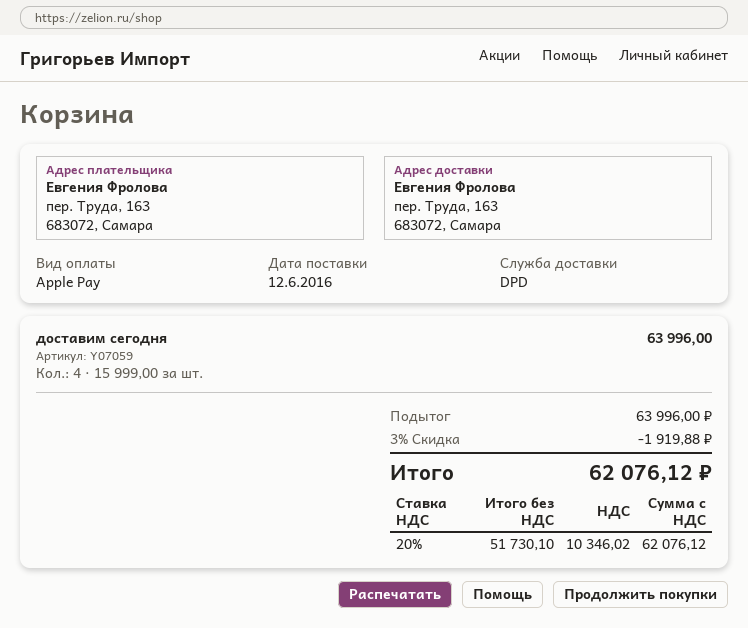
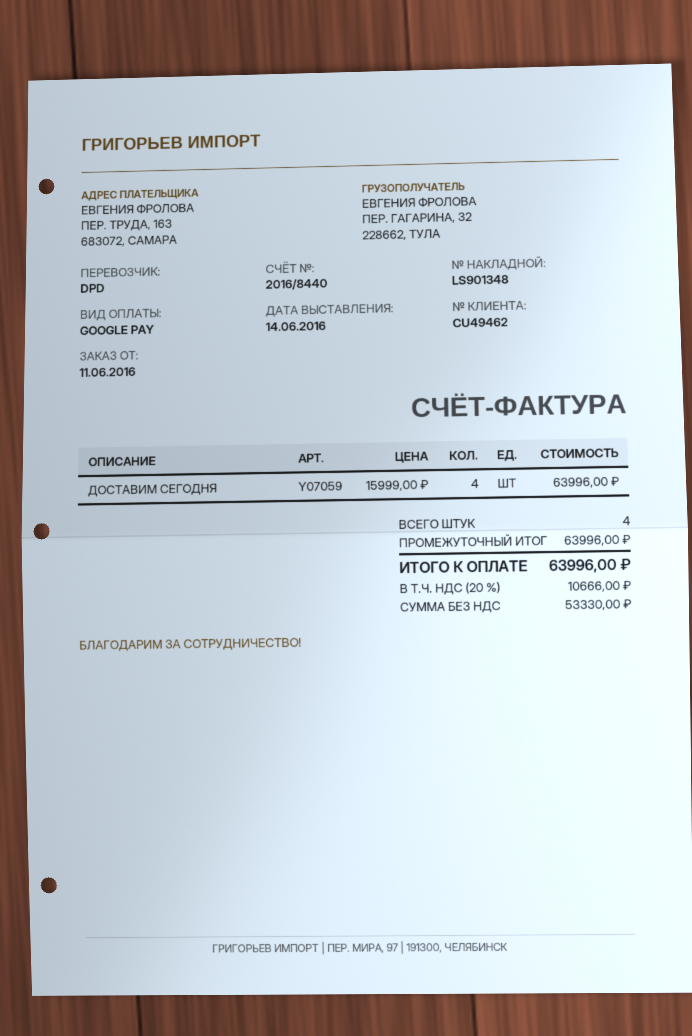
payment method: Apple Pay -> Google Pay
ship to: пер. Труда, 163, 683072, Самара -> ПЕР. ГАГАРИНА, 32, 228662, ТУЛА
discount: 3% = 1919.88 -> none
net: 51730.10 -> 53330.00
tax: 20% = 10346.02 -> 20% = 10666.00
total: 62076.12 -> 63996.00

